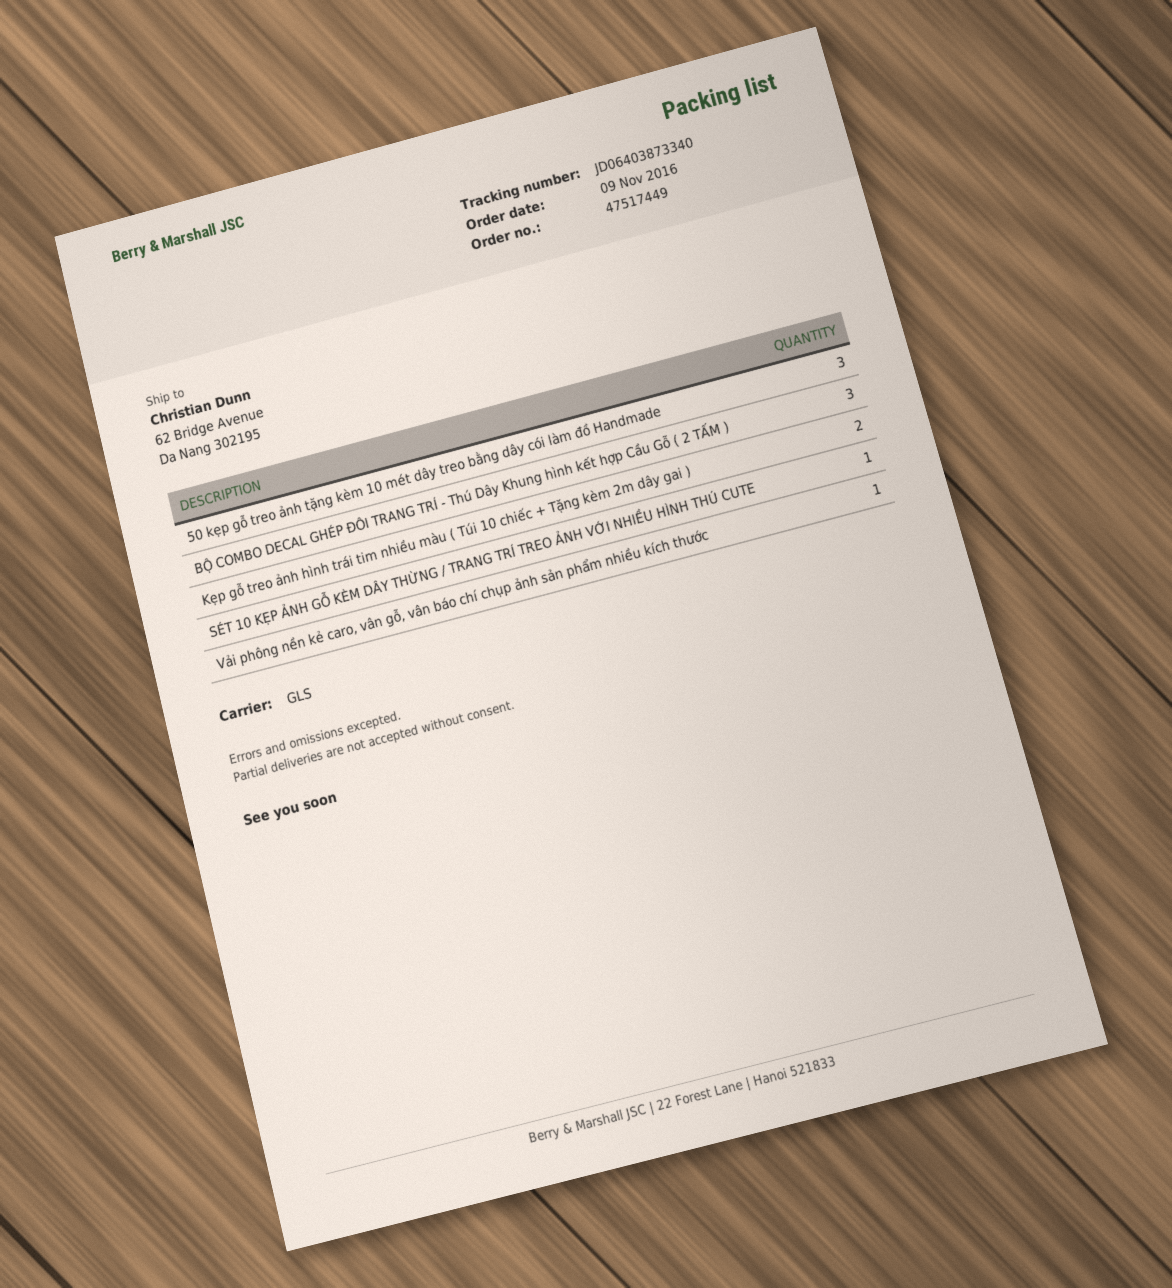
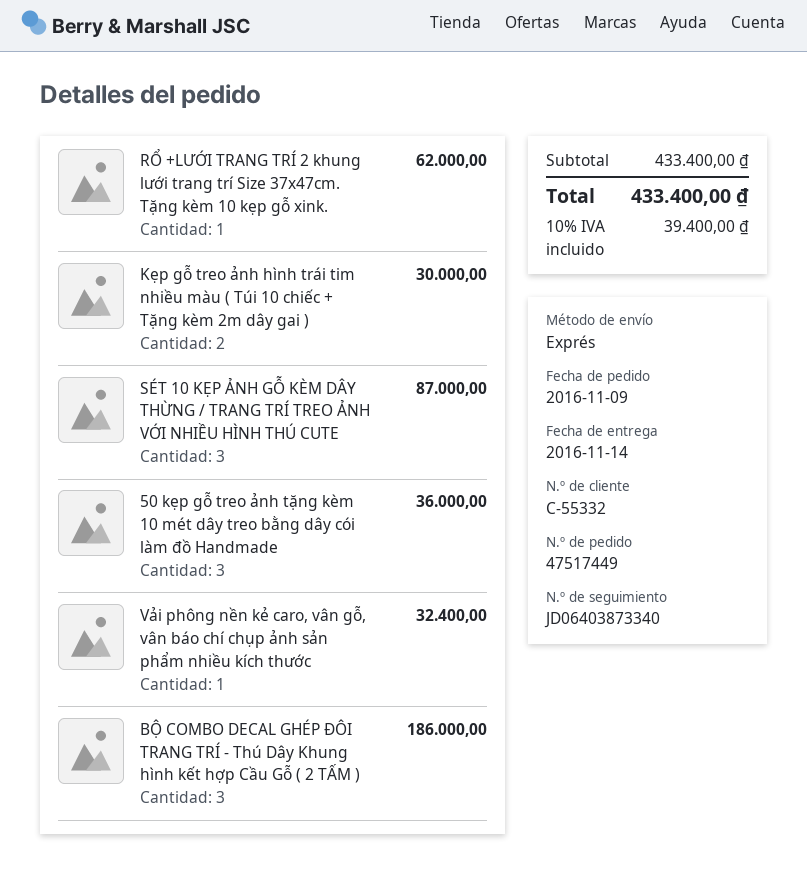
shipping method: GLS -> express
SÉT 10 KẸP ẢNH GỖ KÈM DÂY THỪNG / TRANG TRÍ TREO ẢNH VỚI NHIỀU HÌNH THÚ CUTE: 1 -> 3
RỔ +LƯỚI TRANG TRÍ 2 khung lưới trang trí Size 37x47cm. Tặng kèm 10 kẹp gỗ xink.: none -> 1

